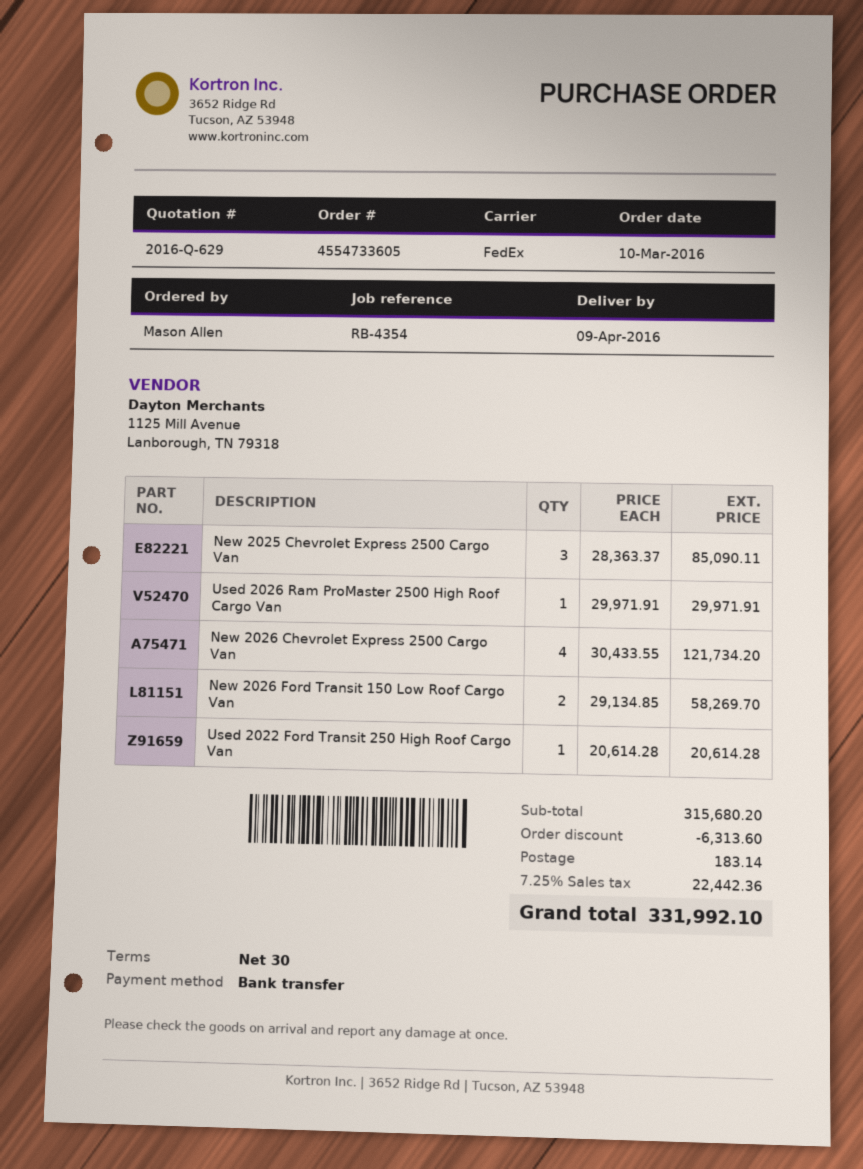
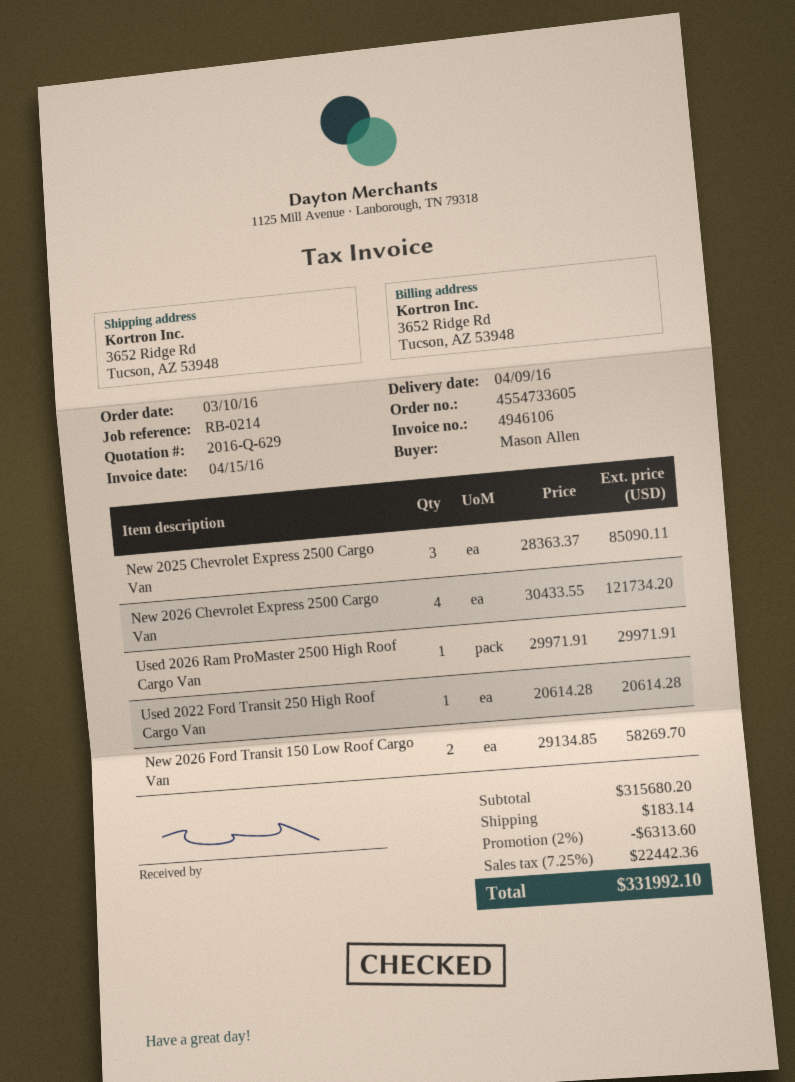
reference: RB-4354 -> RB-0214

